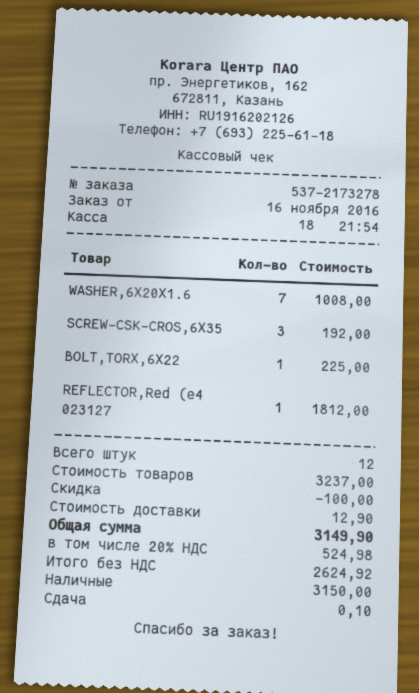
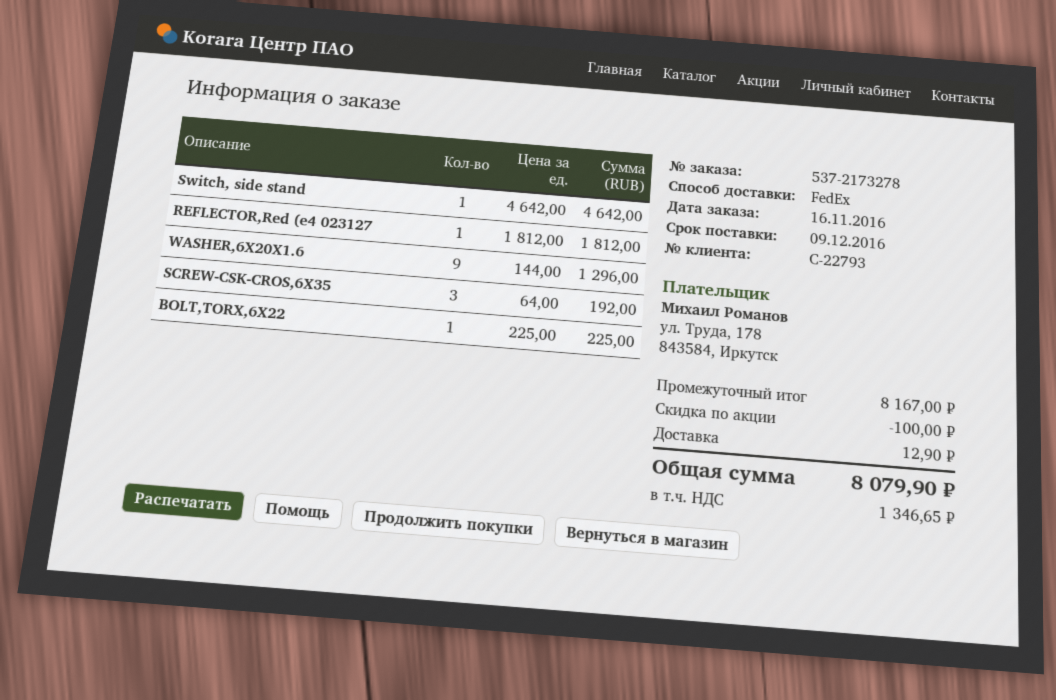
WASHER,6X20X1.6: 7 for 1008.00 -> 9 for 1296.00
Switch, side stand: none -> 1 for 4642.00
subtotal: 3237.00 -> 8167.00
tax: 524.98 -> 1346.65
total: 3149.90 -> 8079.90

